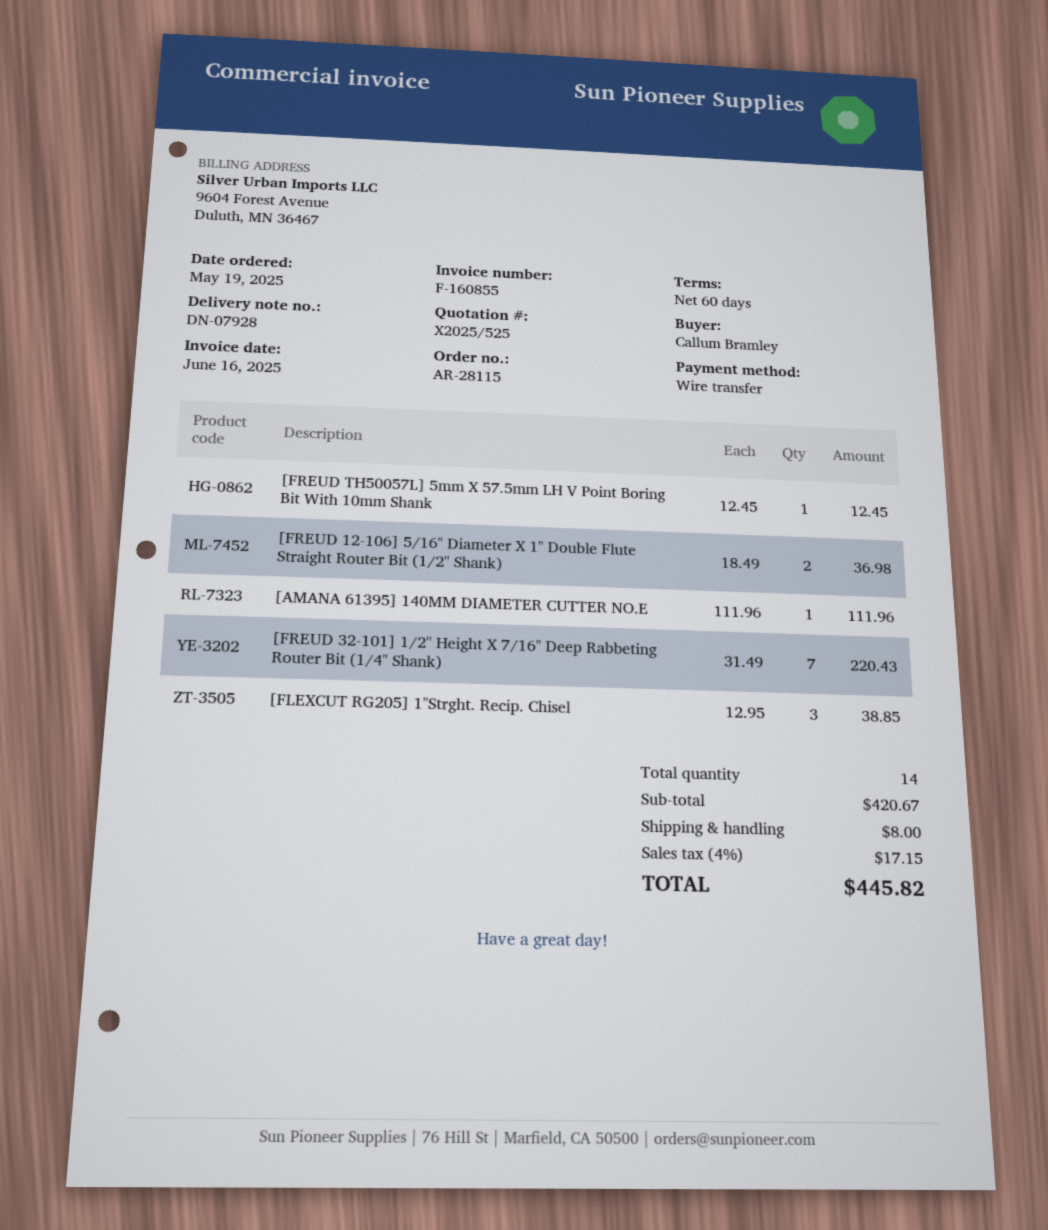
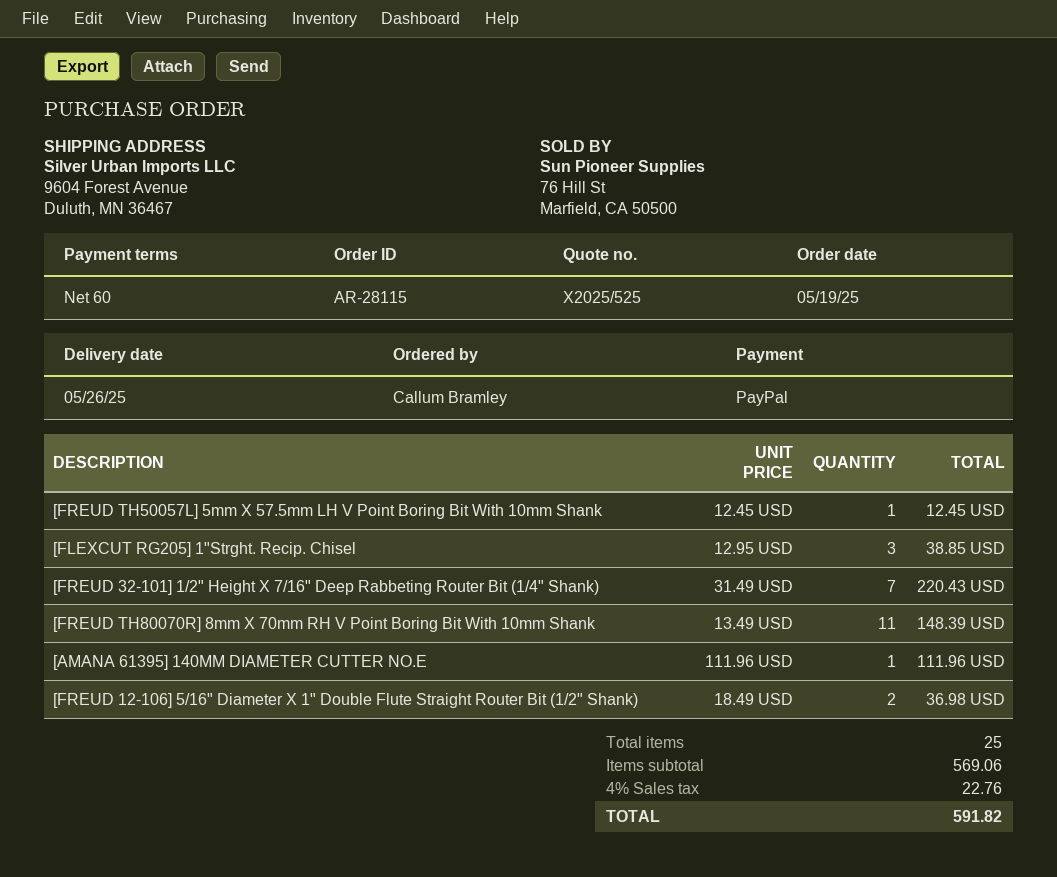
payment method: bank transfer -> PayPal
[FREUD TH80070R] 8mm X 70mm RH V Point Boring Bit With 10mm Shank: none -> 11 x 13.49 = 148.39
total quantity: 14 -> 25
subtotal: 420.67 -> 569.06
shipping: 8.00 -> none
tax: 4% = 17.15 -> 4% = 22.76
total: 445.82 -> 591.82

